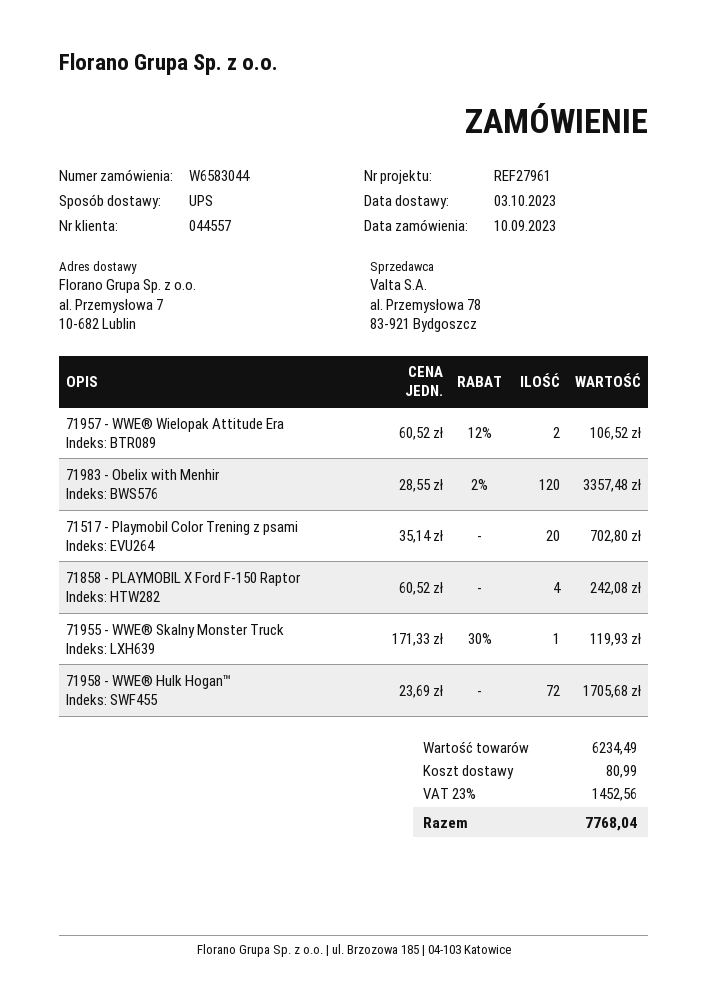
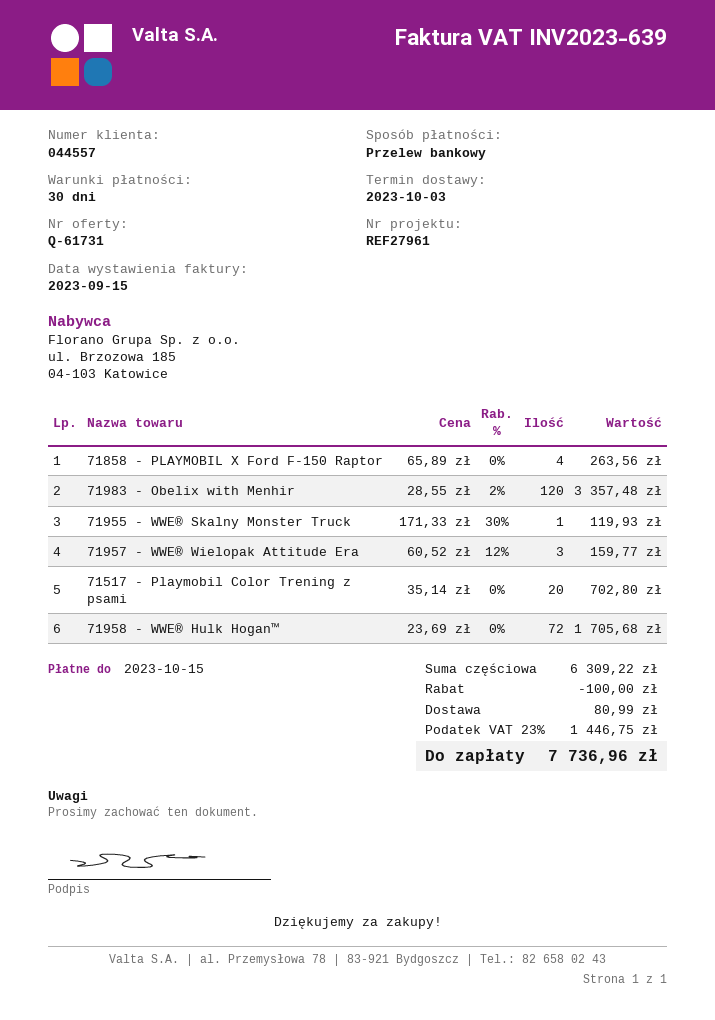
71957 - WWE® Wielopak Attitude Era: 2 x 60.52 - 12% = 106.52 -> 3 x 60.52 - 12% = 159.77
71858 - PLAYMOBIL X Ford F-150 Raptor: 4 x 60.52 = 242.08 -> 4 x 65.89 = 263.56
subtotal: 6234.49 -> 6309.22
discount: none -> 100.00
tax: 23% = 1452.56 -> 23% = 1446.75
total: 7768.04 -> 7736.96

